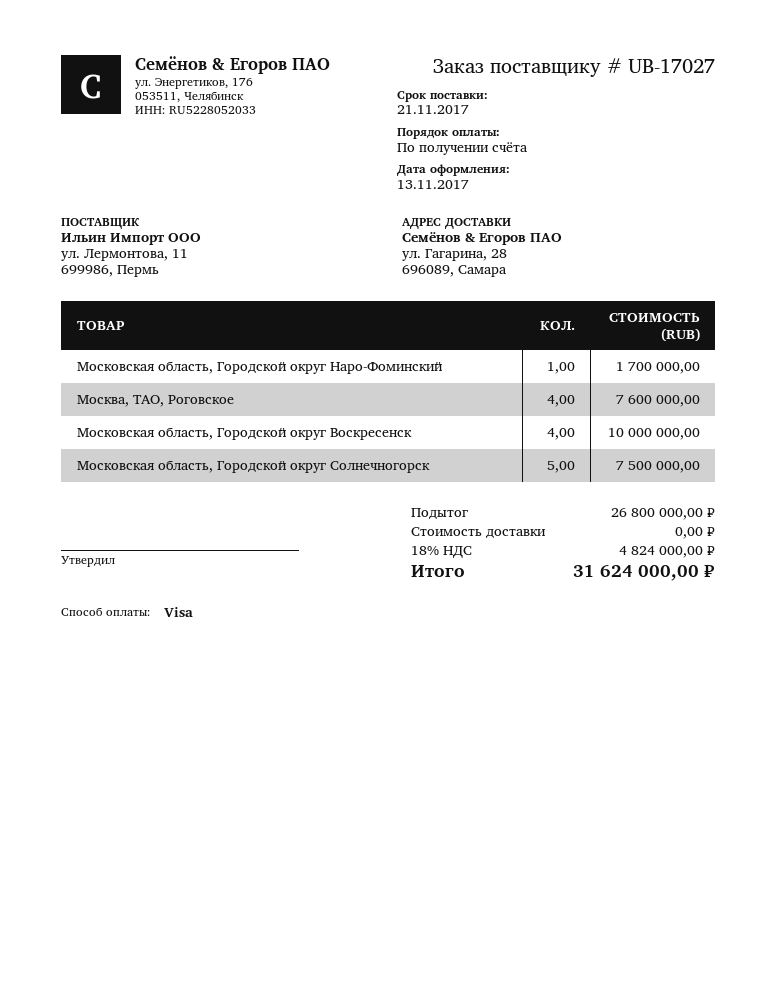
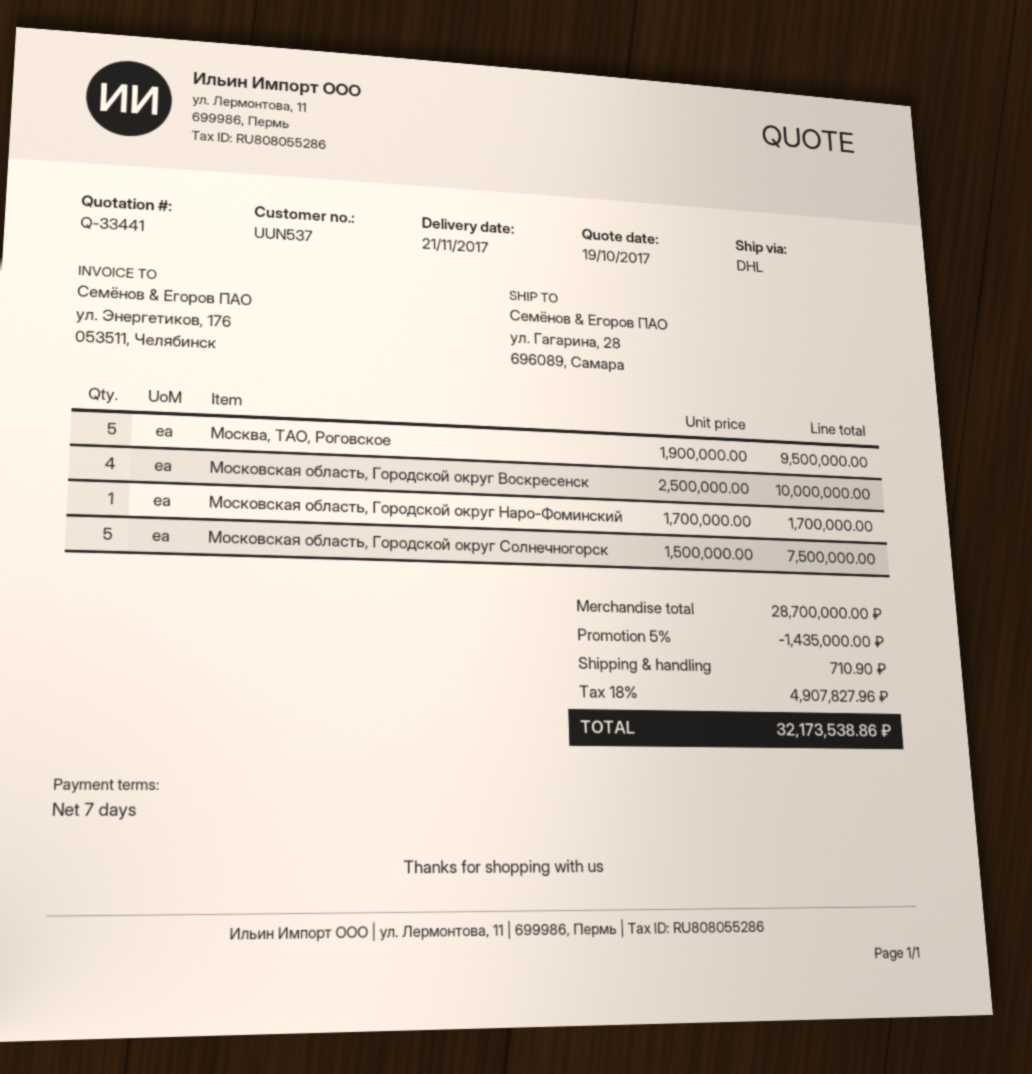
payment terms: on receipt -> 7 days
Москва, ТАО, Роговское: 4 for 7600000.00 -> 5 for 9500000.00
subtotal: 26800000.00 -> 28700000.00
discount: none -> 5% = 1435000.00
shipping: 0.00 -> 710.90
tax: 18% = 4824000.00 -> 18% = 4907827.96
total: 31624000.00 -> 32173538.86

